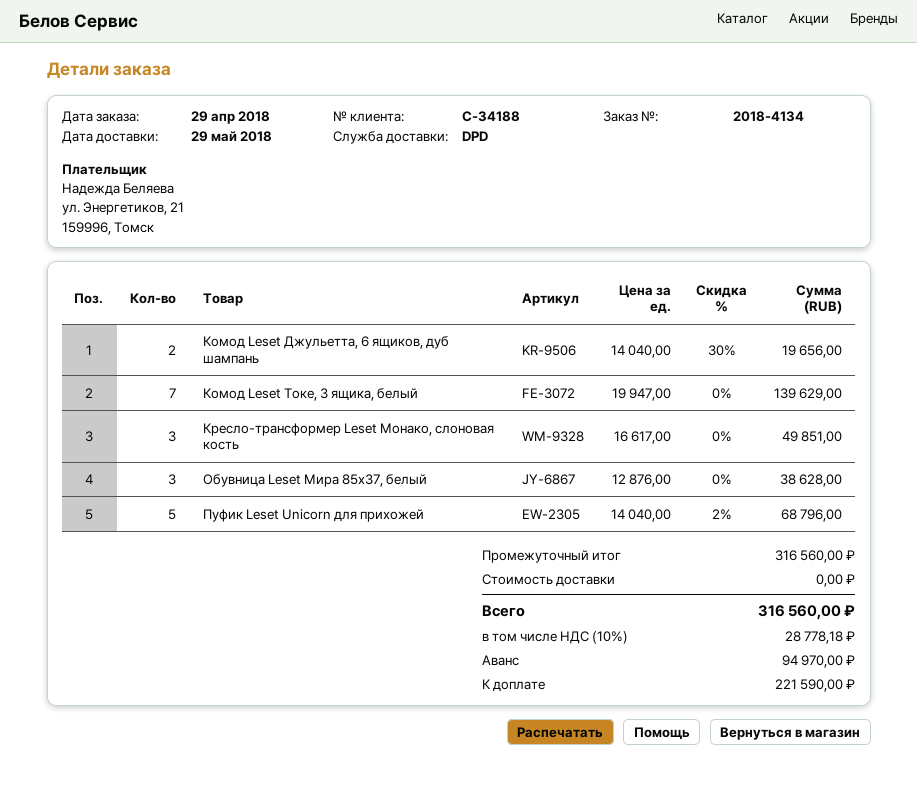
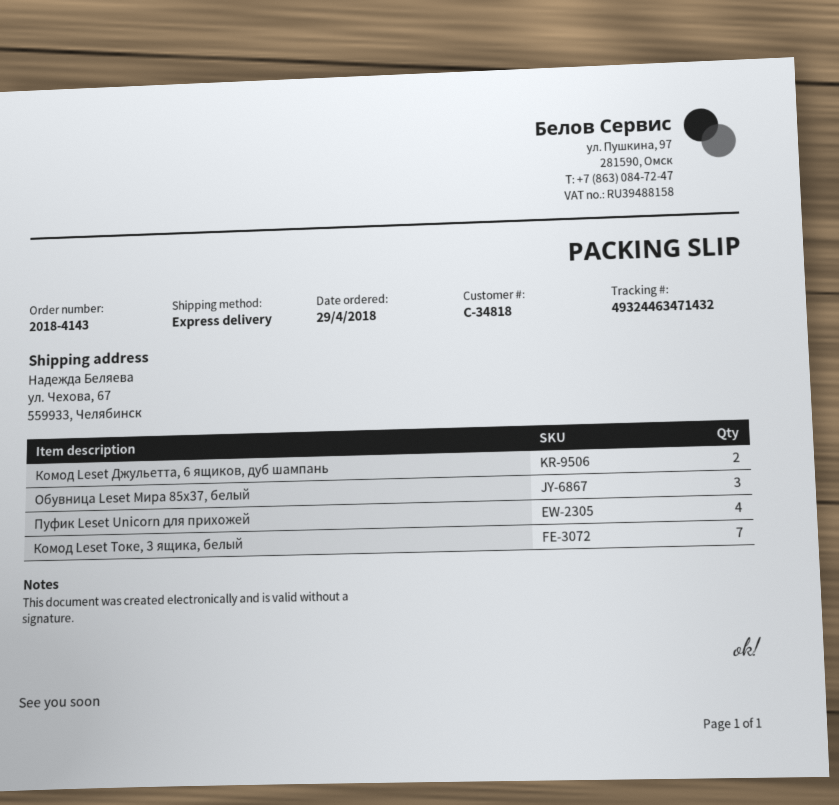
order number: 2018-4134 -> 2018-4143
customer number: C-34188 -> C-34818
shipping method: DPD -> express
Кресло-трансформер Leset Монако, слоновая кость: 3 -> none
Пуфик Leset Unicorn для прихожей: 5 -> 4

